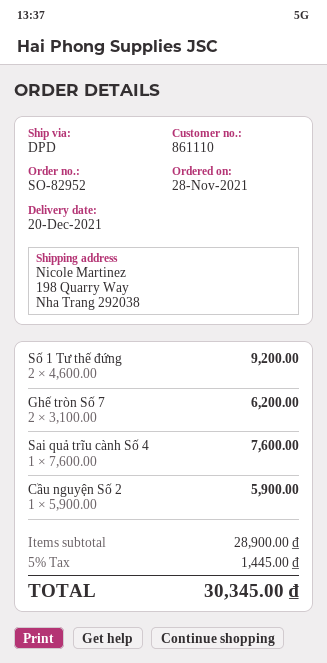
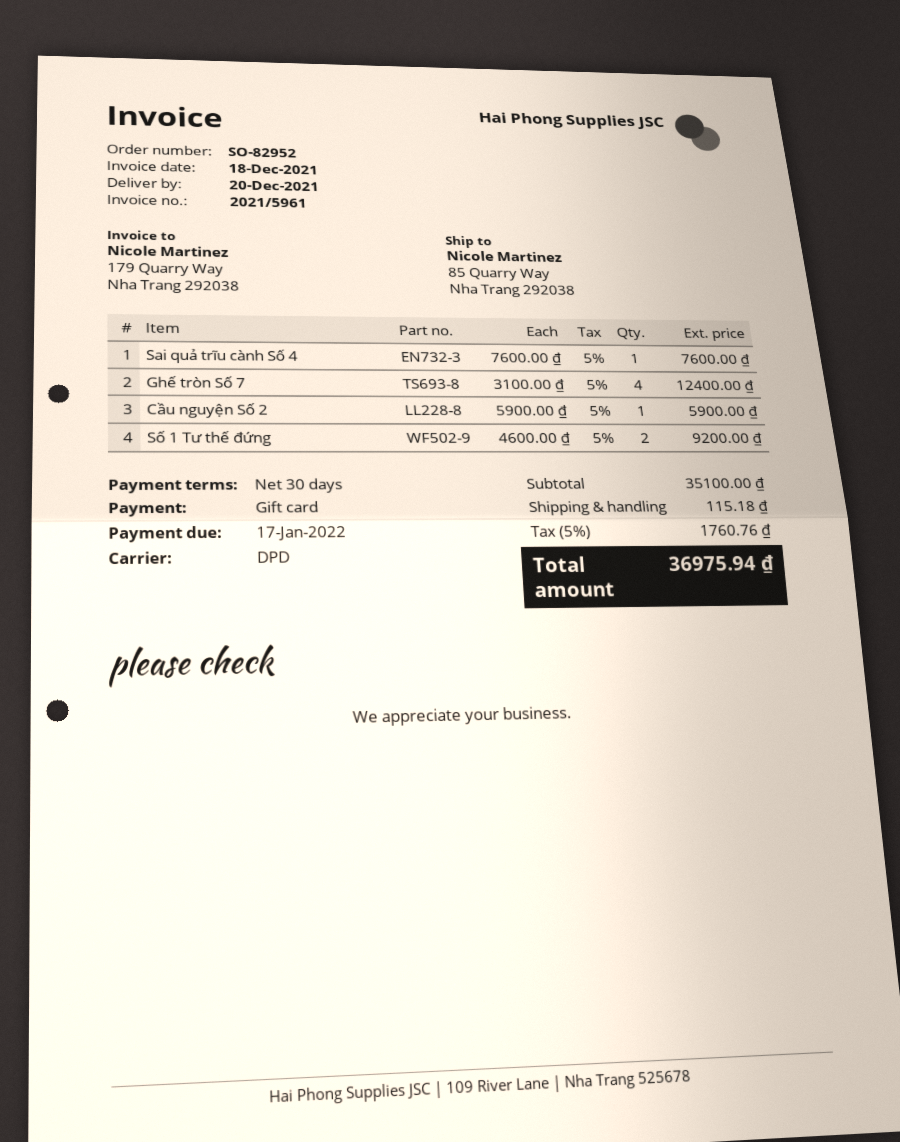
ship to: 198 Quarry Way, Nha Trang 292038 -> 85 Quarry Way, Nha Trang 292038
Ghế tròn Số 7: 2 x 3100.00 = 6200.00 -> 4 x 3100.00 = 12400.00
subtotal: 28900.00 -> 35100.00
shipping: none -> 115.18
tax: 5% = 1445.00 -> 5% = 1760.76
total: 30345.00 -> 36975.94

